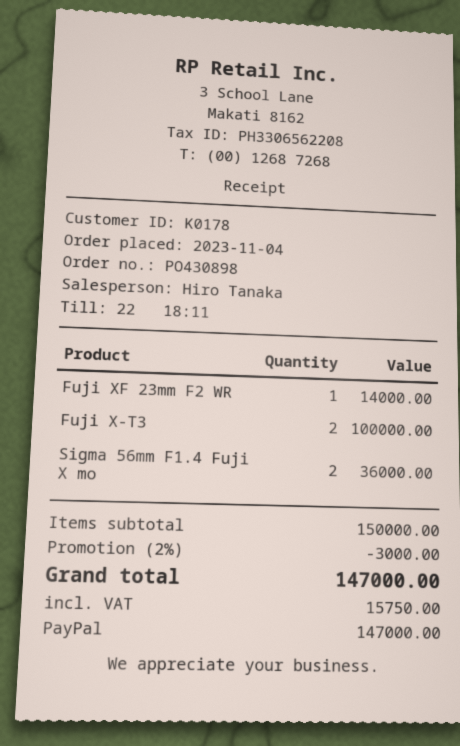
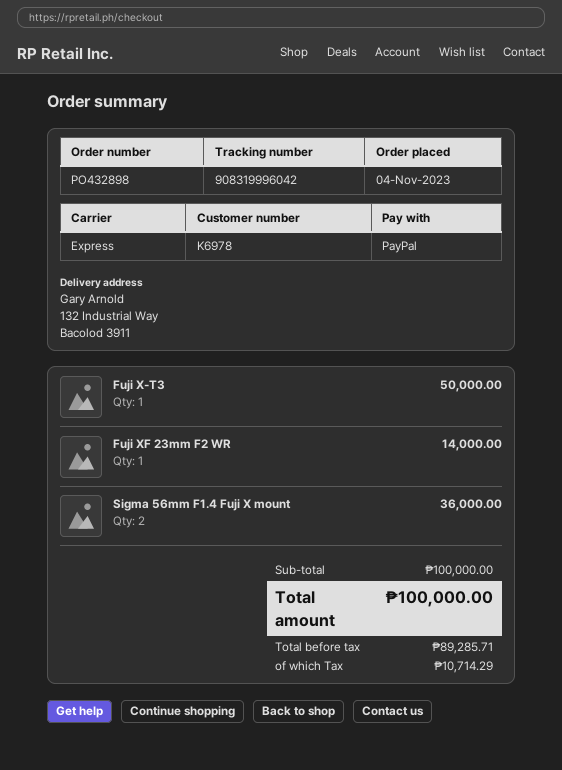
order number: PO430898 -> PO432898
customer number: K0178 -> K6978
Fuji X-T3: 2 for 100000.00 -> 1 for 50000.00
subtotal: 150000.00 -> 100000.00
discount: 2% = 3000.00 -> none
tax: 15750.00 -> 10714.29
total: 147000.00 -> 100000.00

